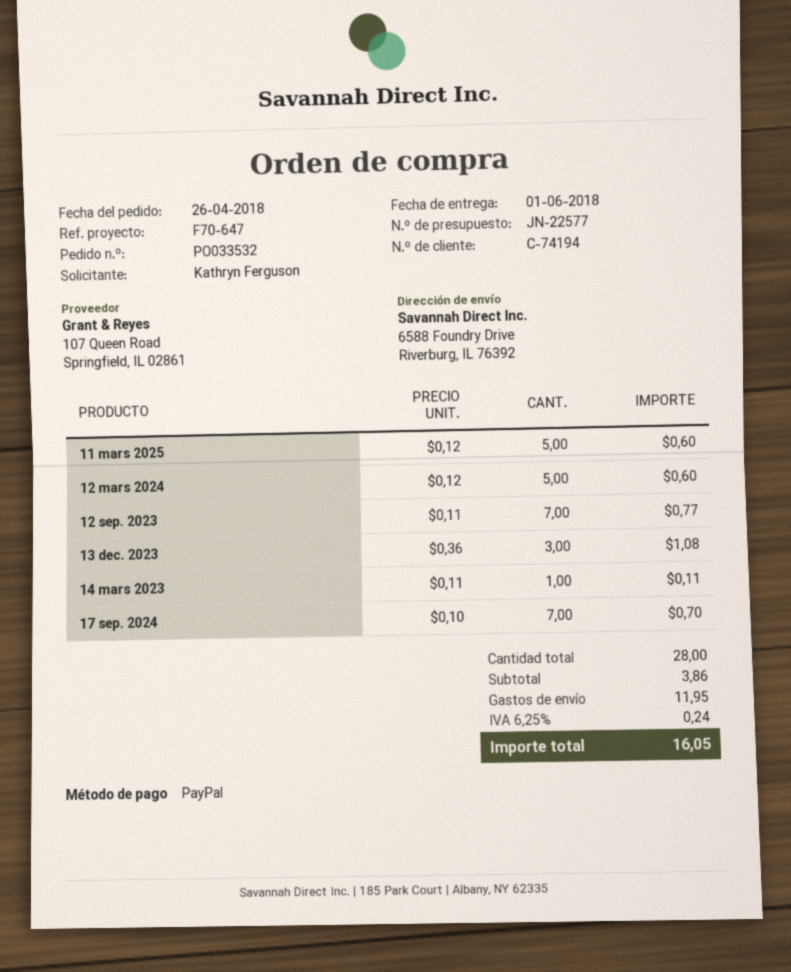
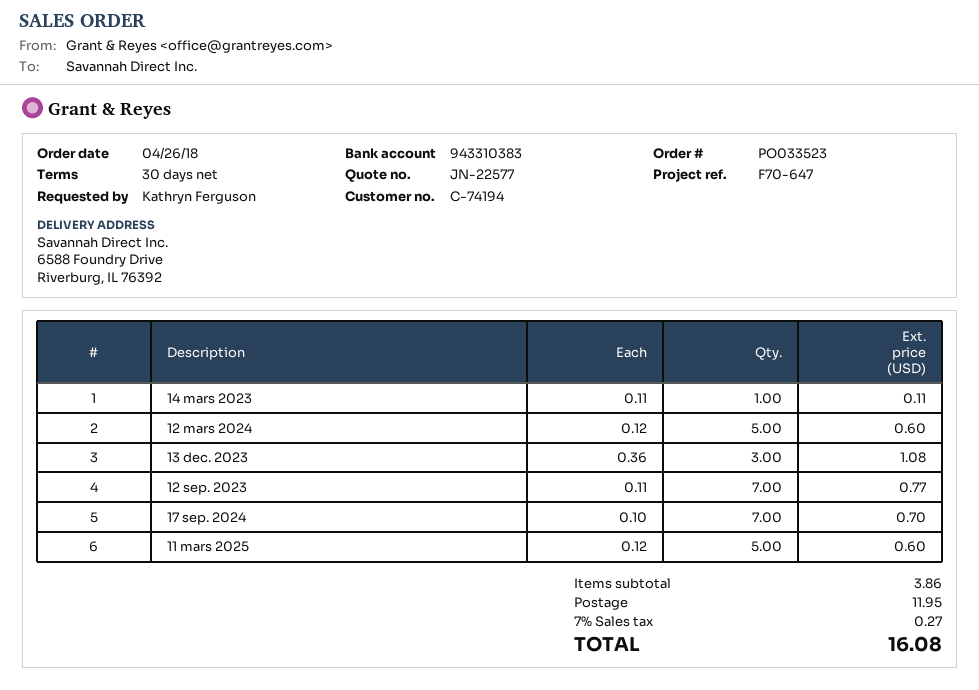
order number: PO033532 -> PO033523
tax: 6.25% = 0.24 -> 7% = 0.27
total: 16.05 -> 16.08

